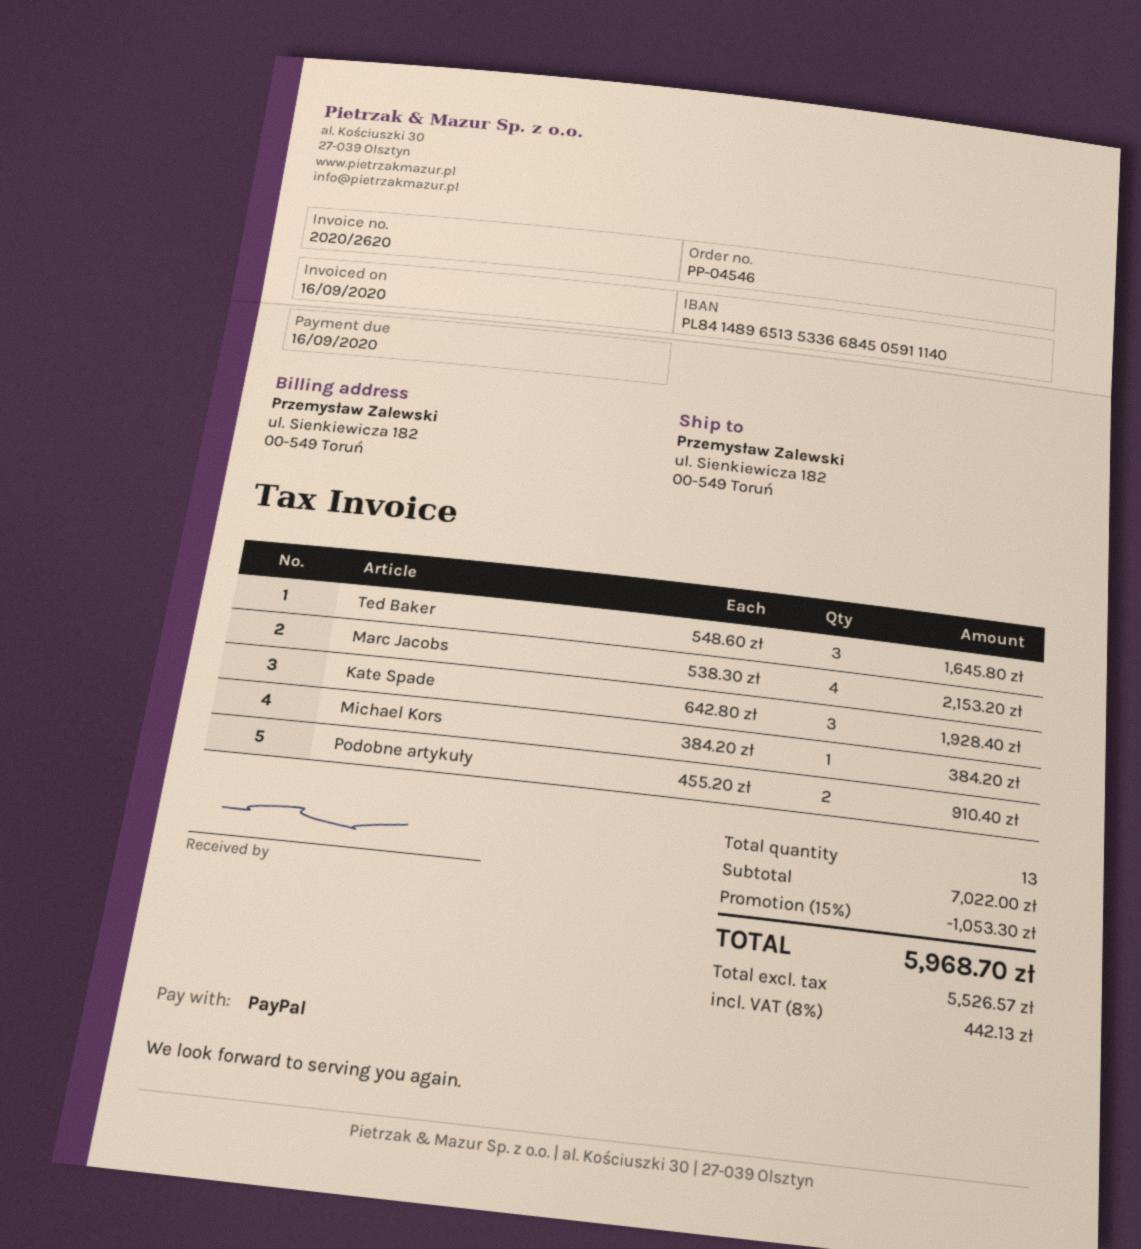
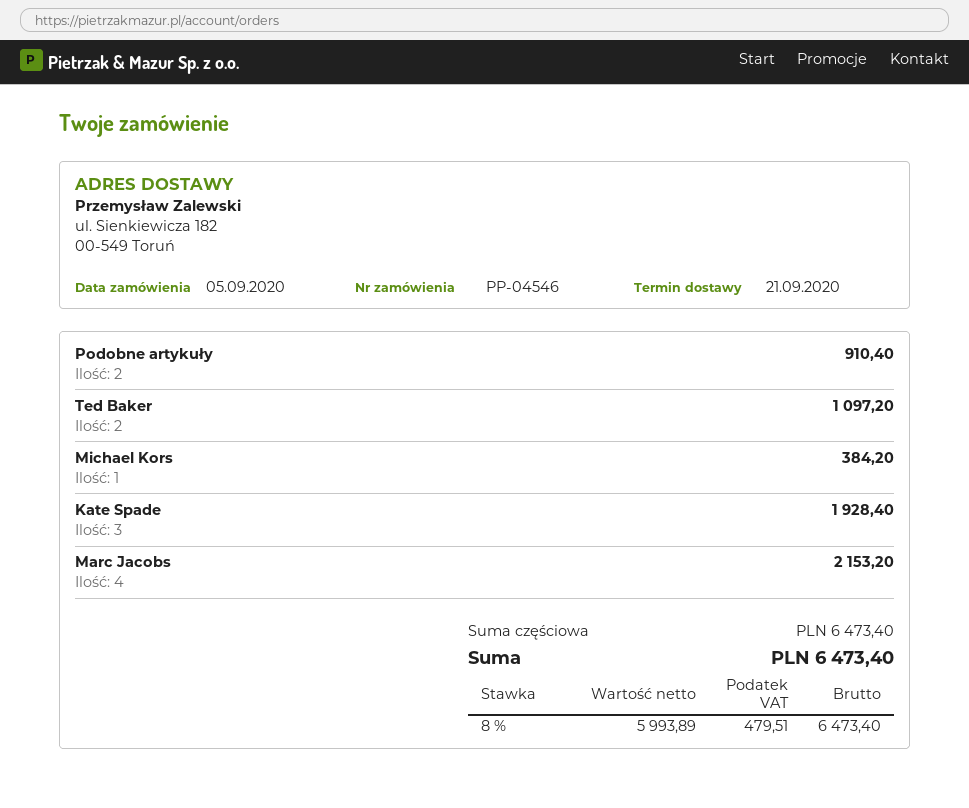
Ted Baker: 3 for 1645.80 -> 2 for 1097.20
subtotal: 7022.00 -> 6473.40
discount: 15% = 1053.30 -> none
net: 5526.57 -> 5993.89
tax: 8% = 442.13 -> 8% = 479.51
total: 5968.70 -> 6473.40

